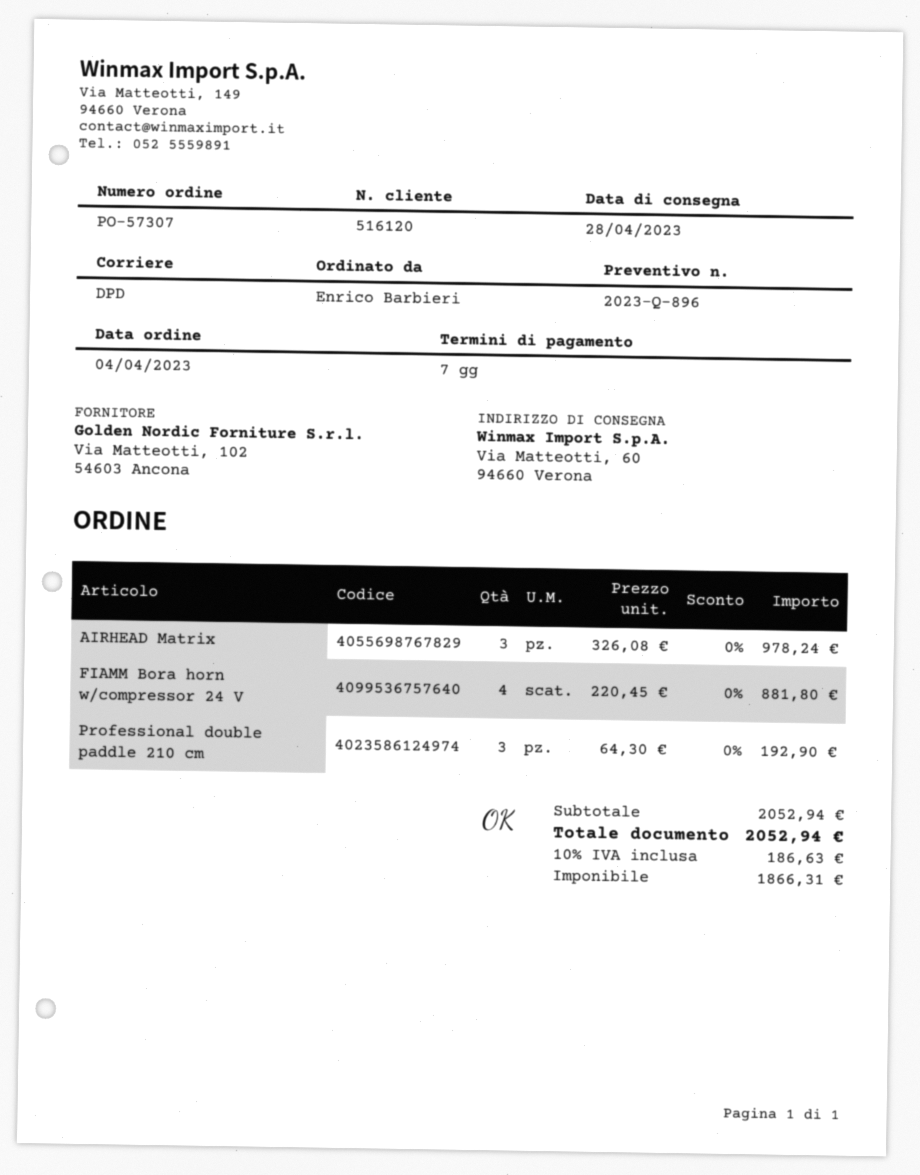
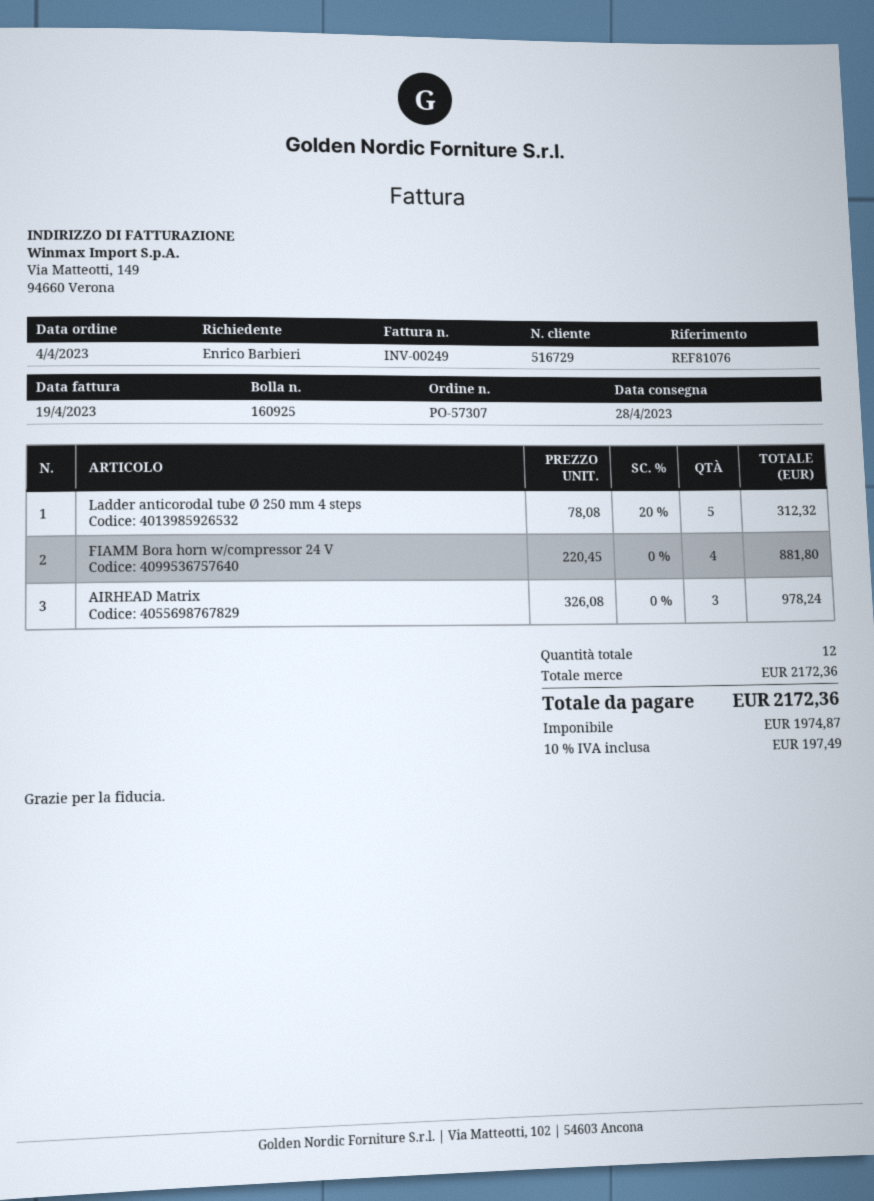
customer number: 516120 -> 516729
Professional double paddle 210 cm: 3 x 64.30 = 192.90 -> none
Ladder anticorodal tube Ø 250 mm 4 steps: none -> 5 x 78.08 - 20% = 312.32
subtotal: 2052.94 -> 2172.36
net: 1866.31 -> 1974.87
tax: 10% = 186.63 -> 10% = 197.49
total: 2052.94 -> 2172.36

